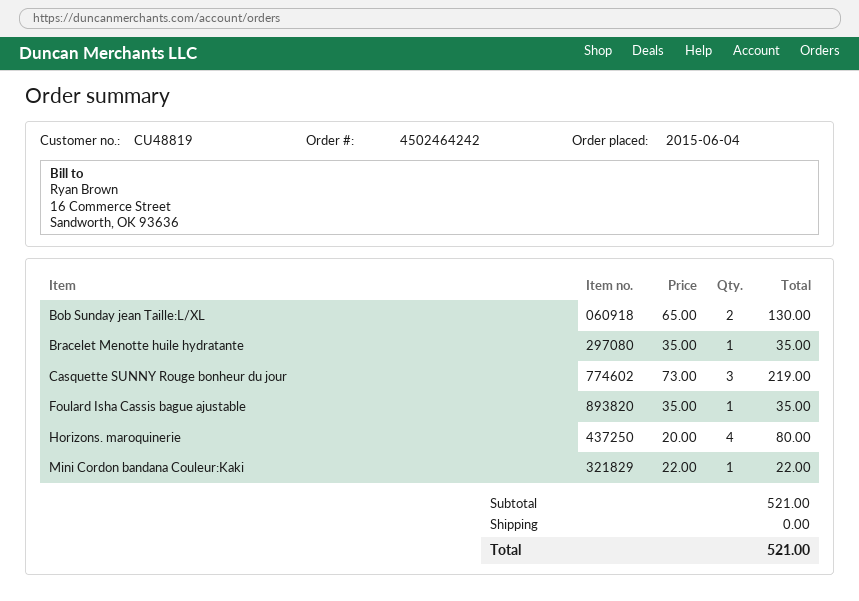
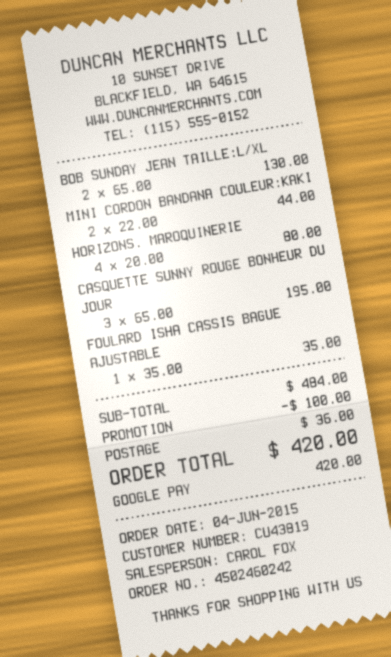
order number: 4502464242 -> 4502460242
customer number: CU48819 -> CU43819
Bracelet Menotte huile hydratante: 1 x 35.00 = 35.00 -> none
Casquette SUNNY Rouge bonheur du jour: 3 x 73.00 = 219.00 -> 3 x 65.00 = 195.00
Mini Cordon bandana Couleur:Kaki: 1 x 22.00 = 22.00 -> 2 x 22.00 = 44.00
subtotal: 521.00 -> 484.00
discount: none -> 100.00
shipping: 0.00 -> 36.00
total: 521.00 -> 420.00

